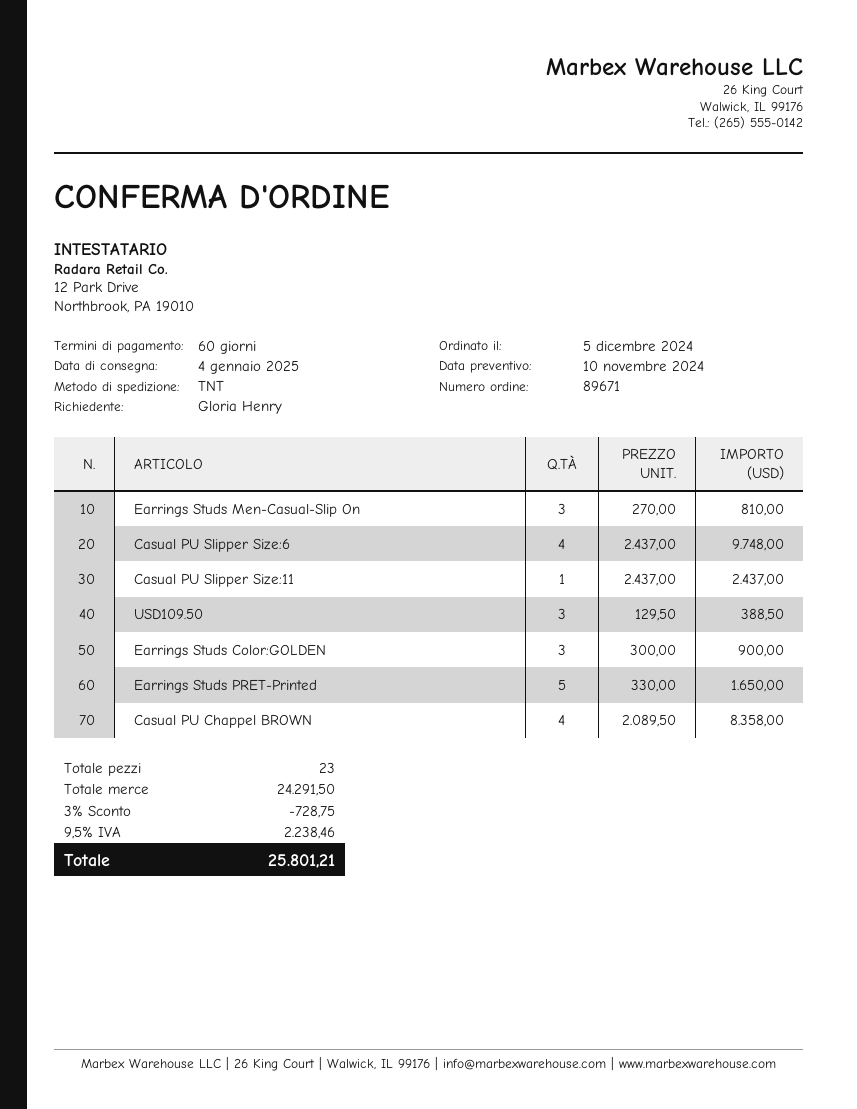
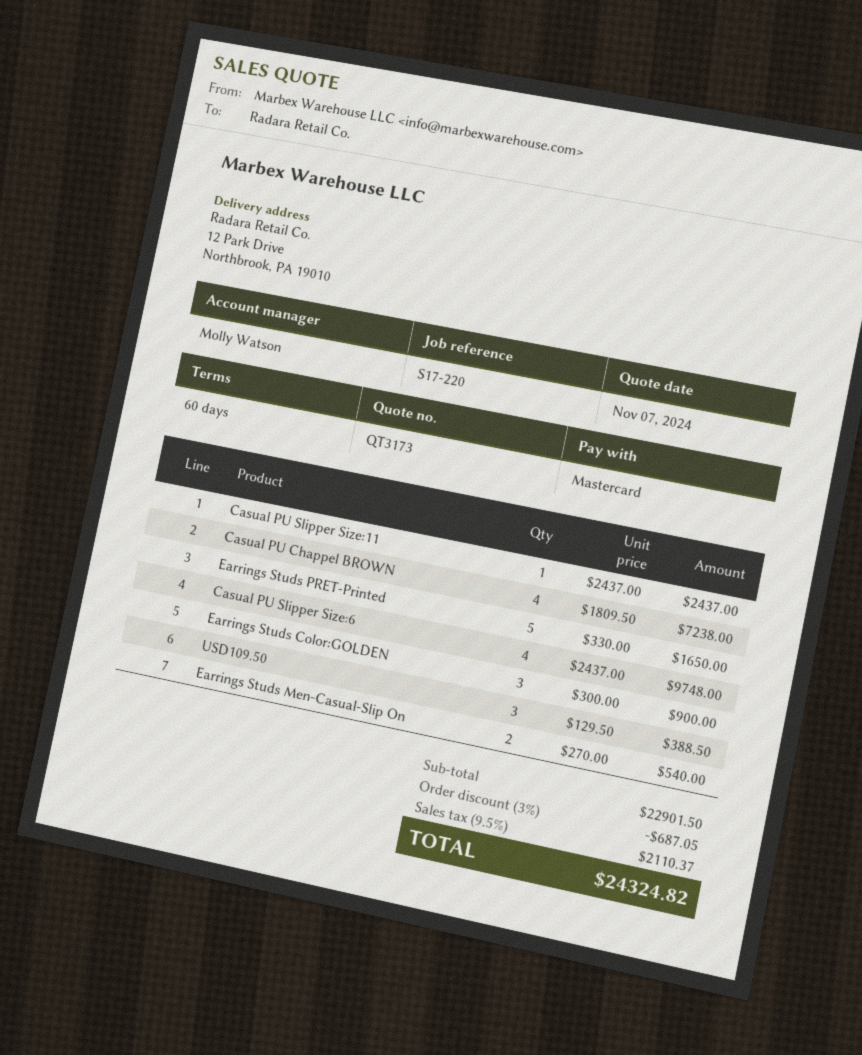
quote date: 2024-11-10 -> 2024-11-07
Earrings Studs Men-Casual-Slip On: 3 x 270.00 = 810.00 -> 2 x 270.00 = 540.00
Casual PU Chappel BROWN: 4 x 2089.50 = 8358.00 -> 4 x 1809.50 = 7238.00
subtotal: 24291.50 -> 22901.50
discount: 3% = 728.75 -> 3% = 687.05
tax: 9.5% = 2238.46 -> 9.5% = 2110.37
total: 25801.21 -> 24324.82

